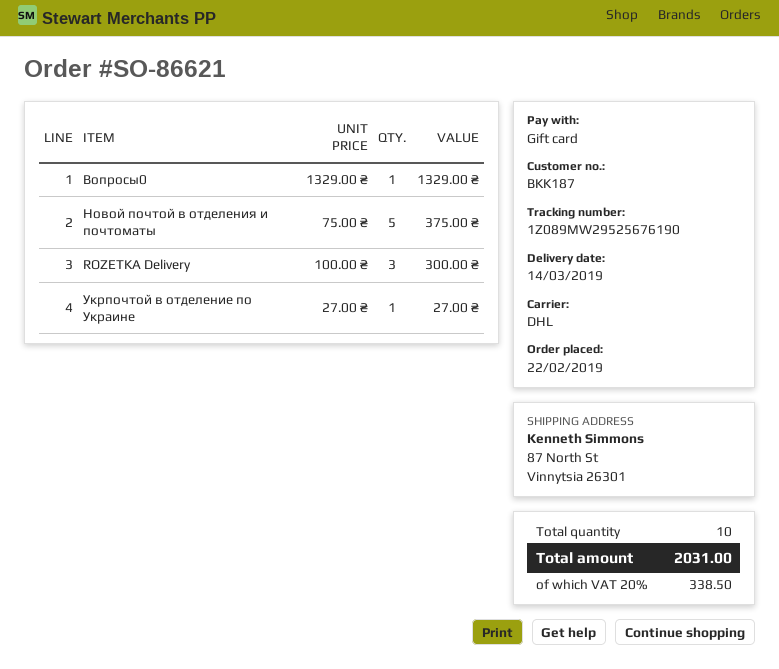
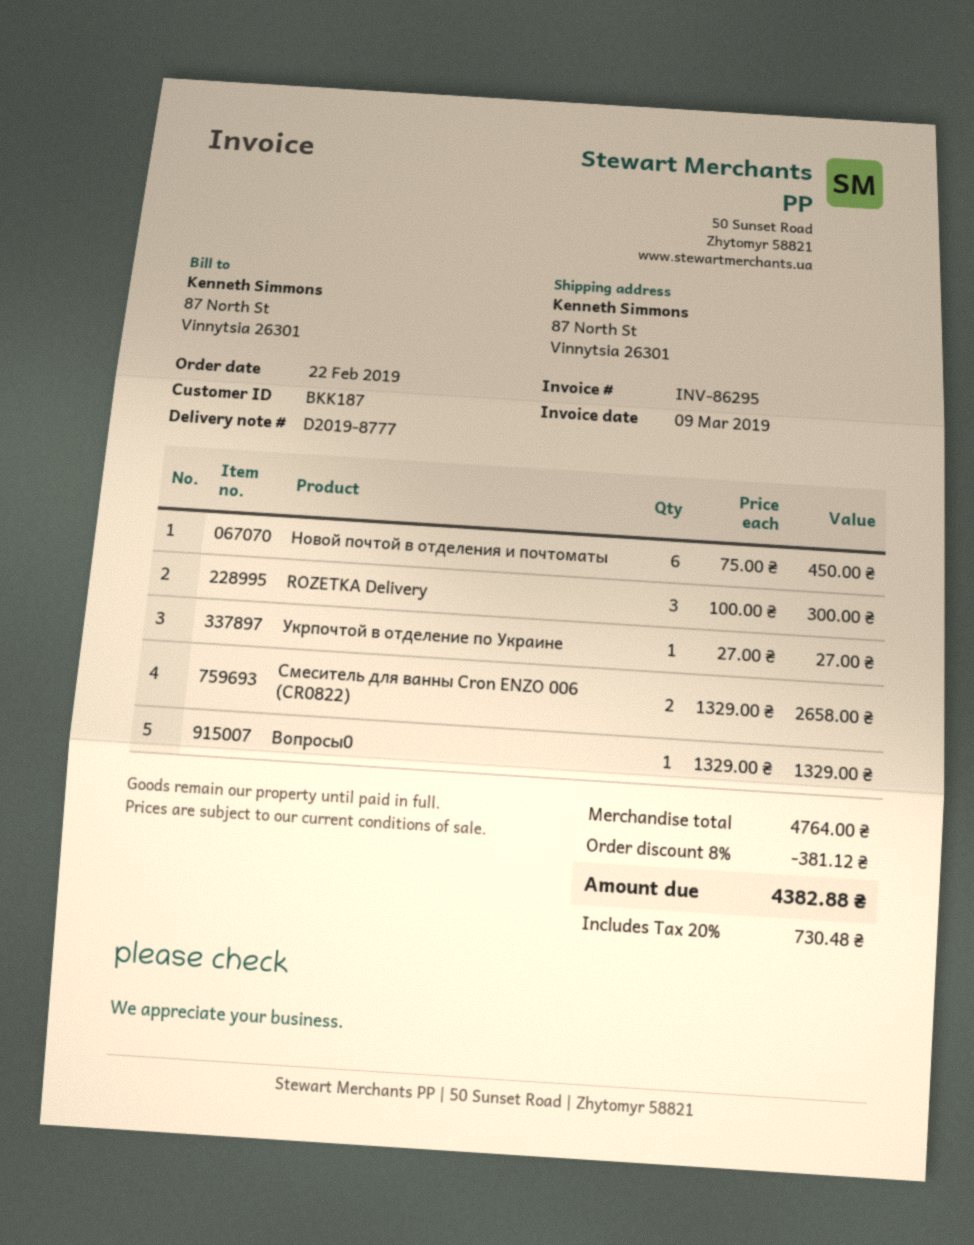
Новой почтой в отделения и почтоматы: 5 x 75.00 = 375.00 -> 6 x 75.00 = 450.00
Смеситель для ванны Cron ENZO 006 (CR0822): none -> 2 x 1329.00 = 2658.00
discount: none -> 8% = 381.12
tax: 20% = 338.50 -> 20% = 730.48
total: 2031.00 -> 4382.88

